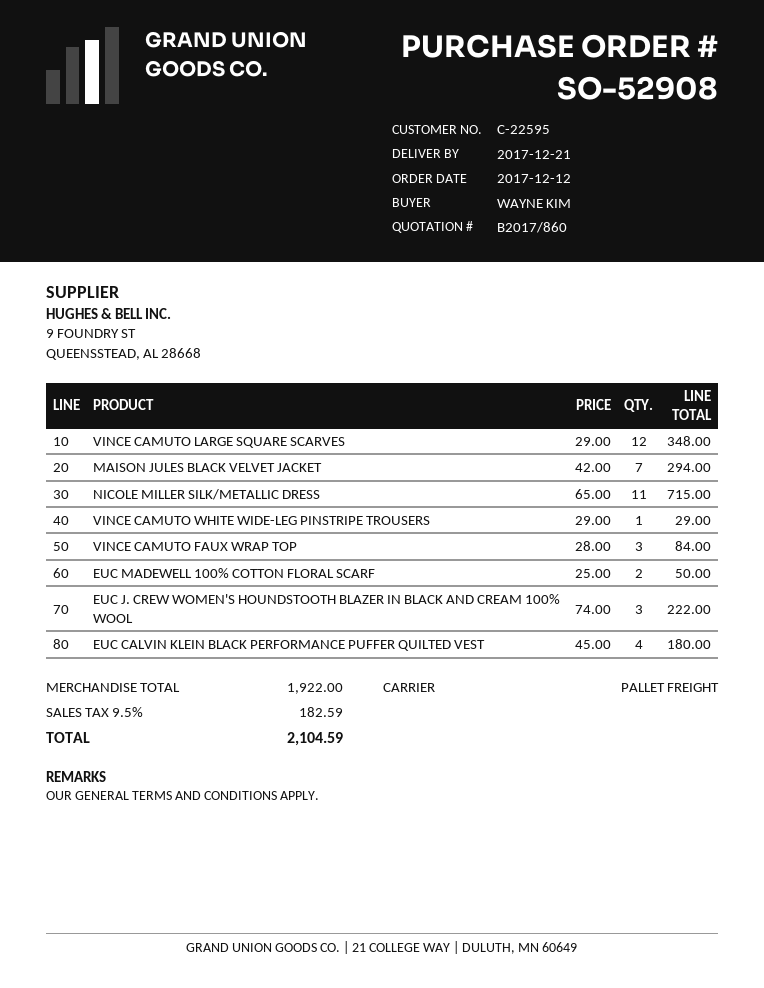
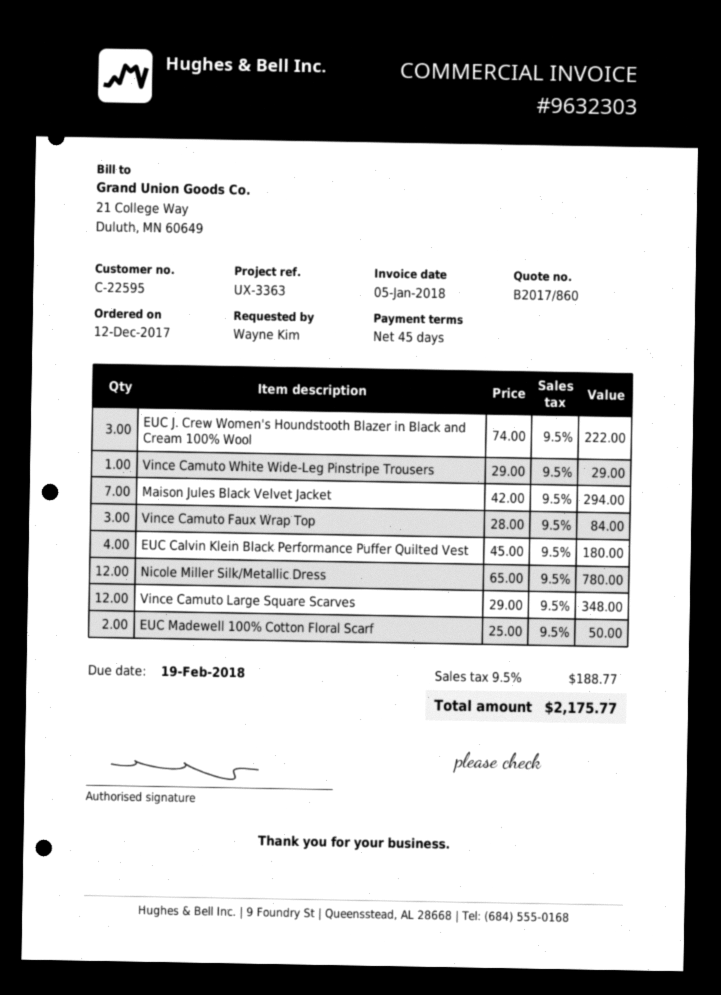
NICOLE MILLER SILK/METALLIC DRESS: 11 x 65.00 = 715.00 -> 12 x 65.00 = 780.00
tax: 9.5% = 182.59 -> 9.5% = 188.77
total: 2104.59 -> 2175.77

